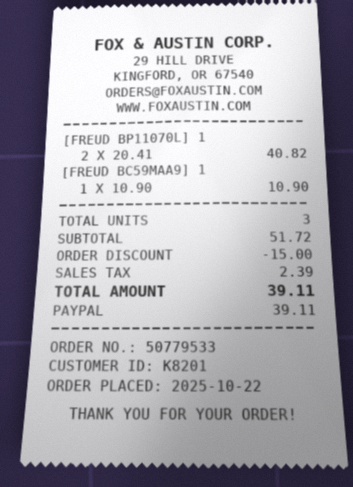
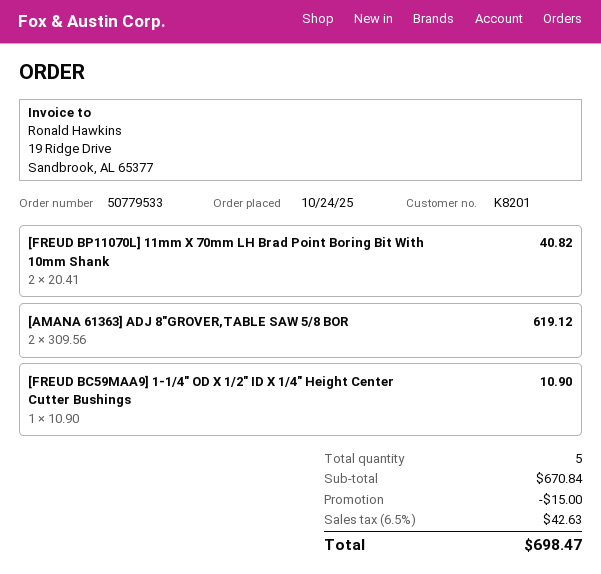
order date: 2025-10-22 -> 2025-10-24
[AMANA 61363] ADJ 8"GROVER,TABLE SAW 5/8 BOR: none -> 2 x 309.56 = 619.12
total quantity: 3 -> 5
subtotal: 51.72 -> 670.84
tax: 2.39 -> 42.63
total: 39.11 -> 698.47

